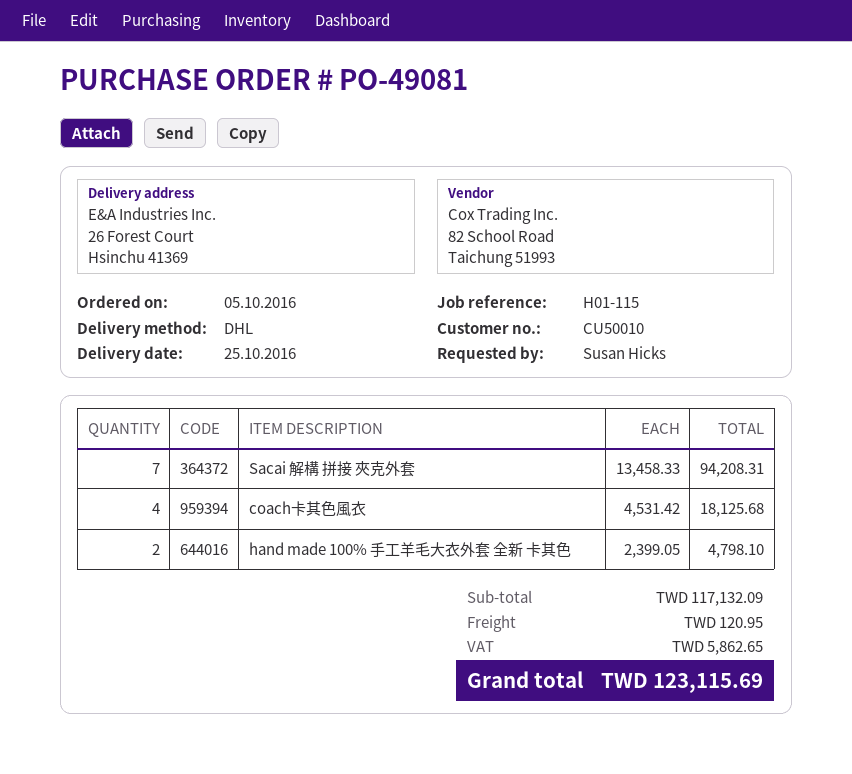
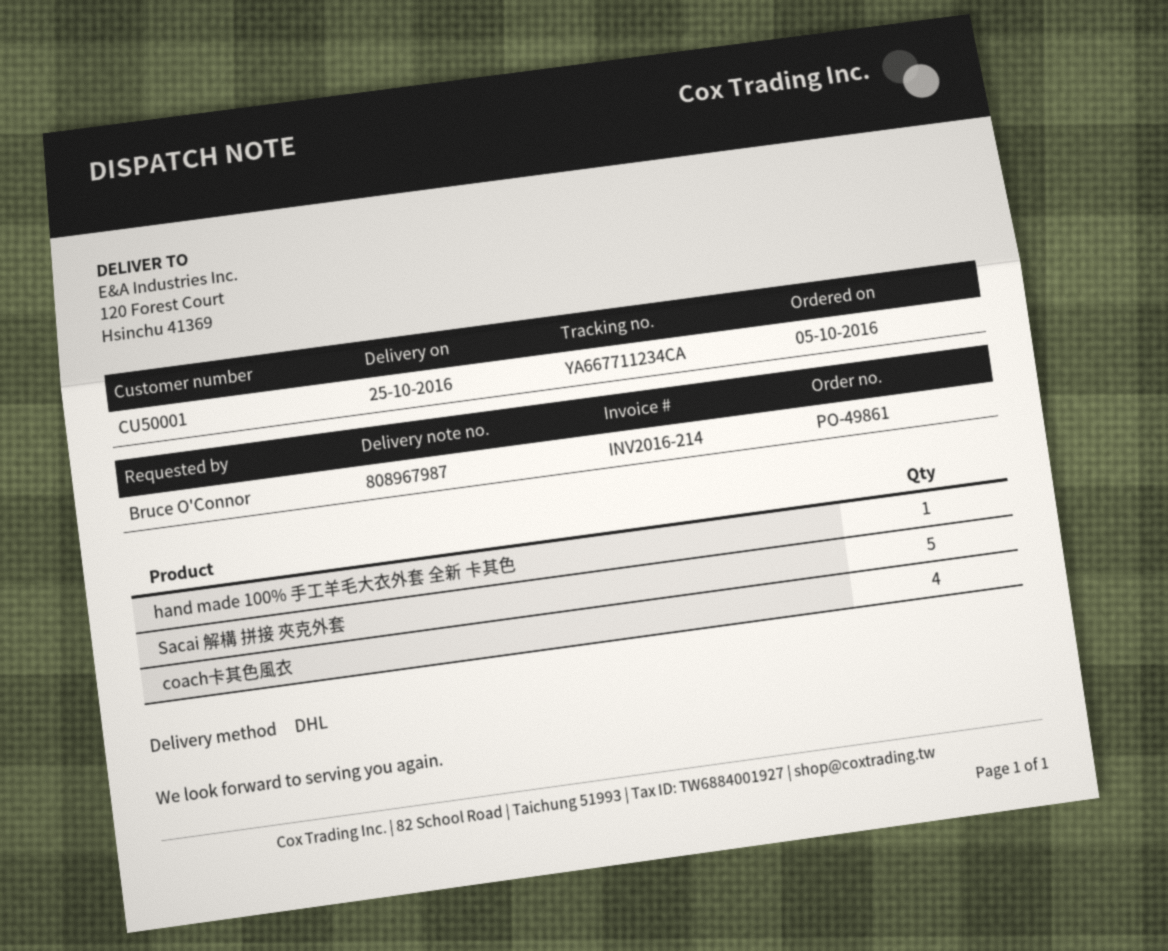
order number: PO-49081 -> PO-49861
customer number: CU50010 -> CU50001
ordered by: Susan Hicks -> Bruce O'Connor
ship to: 26 Forest Court, Hsinchu 41369 -> 120 Forest Court, Hsinchu 41369
Sacai 解構 拼接 夾克外套: 7 -> 5
hand made 100% 手工羊毛大衣外套 全新 卡其色: 2 -> 1

